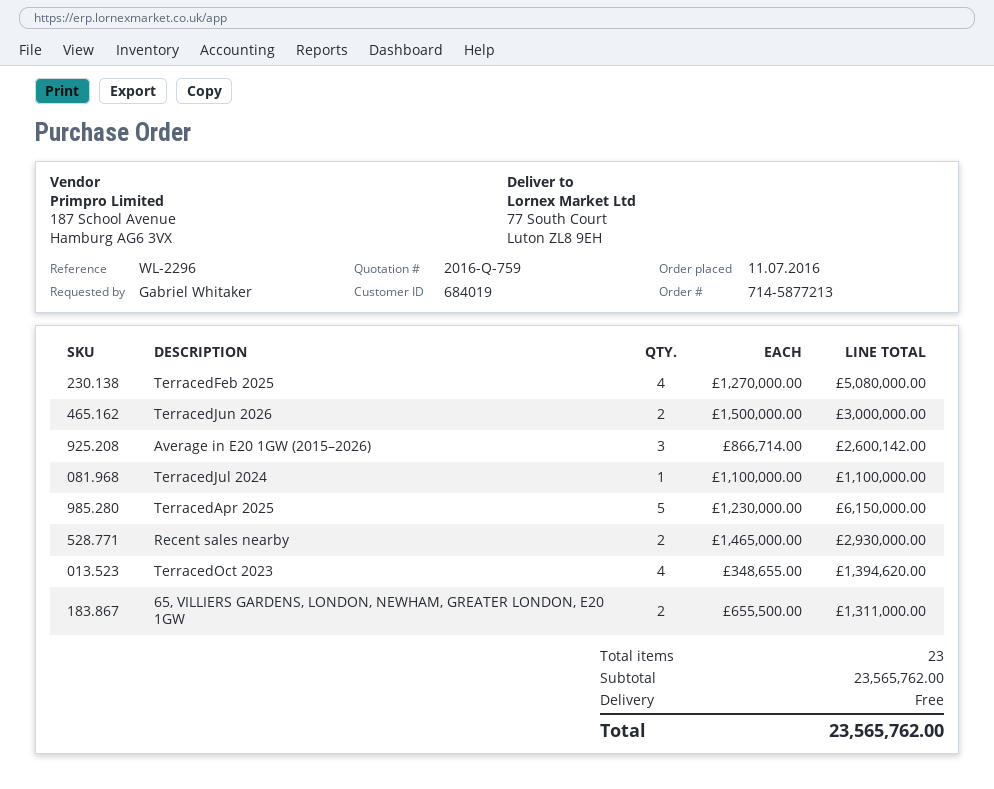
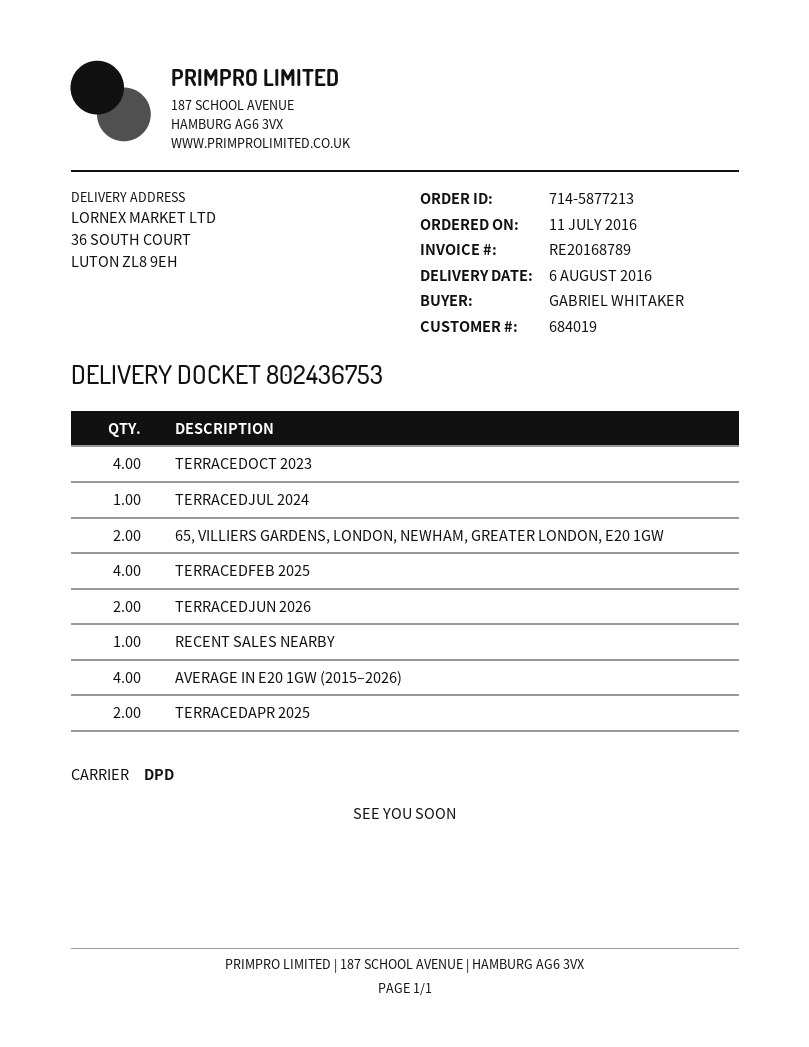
ship to: 77 South Court, Luton ZL8 9EH -> 36 SOUTH COURT, LUTON ZL8 9EH
Average in E20 1GW (2015–2026): 3 -> 4
TerracedApr 2025: 5 -> 2
Recent sales nearby: 2 -> 1

